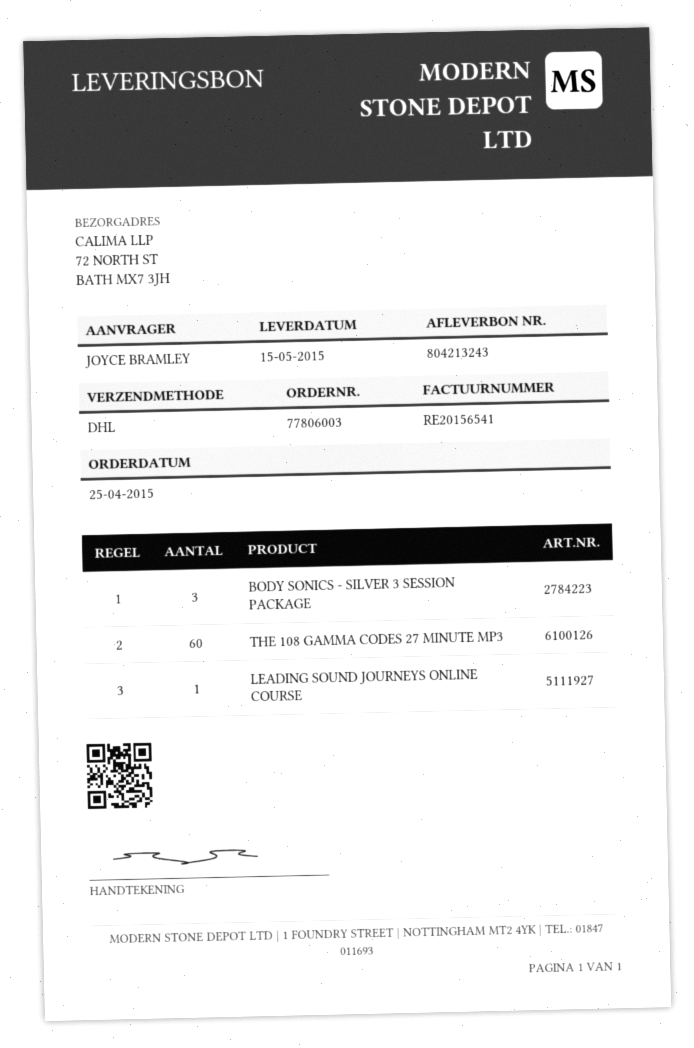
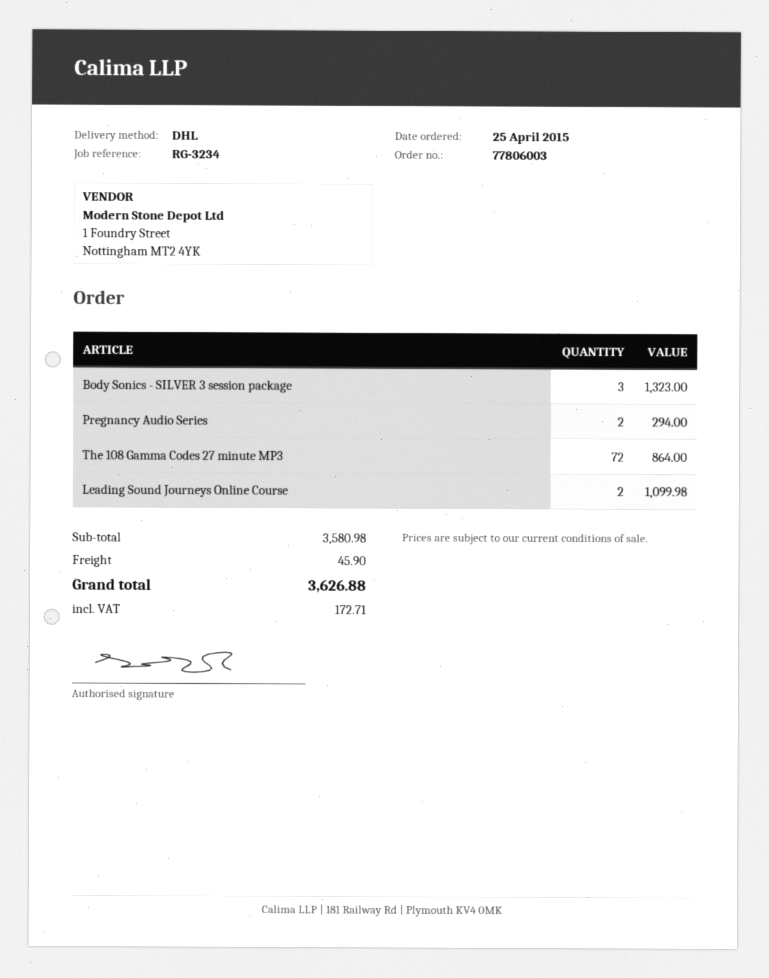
THE 108 GAMMA CODES 27 MINUTE MP3: 60 -> 72
LEADING SOUND JOURNEYS ONLINE COURSE: 1 -> 2
Pregnancy Audio Series: none -> 2

